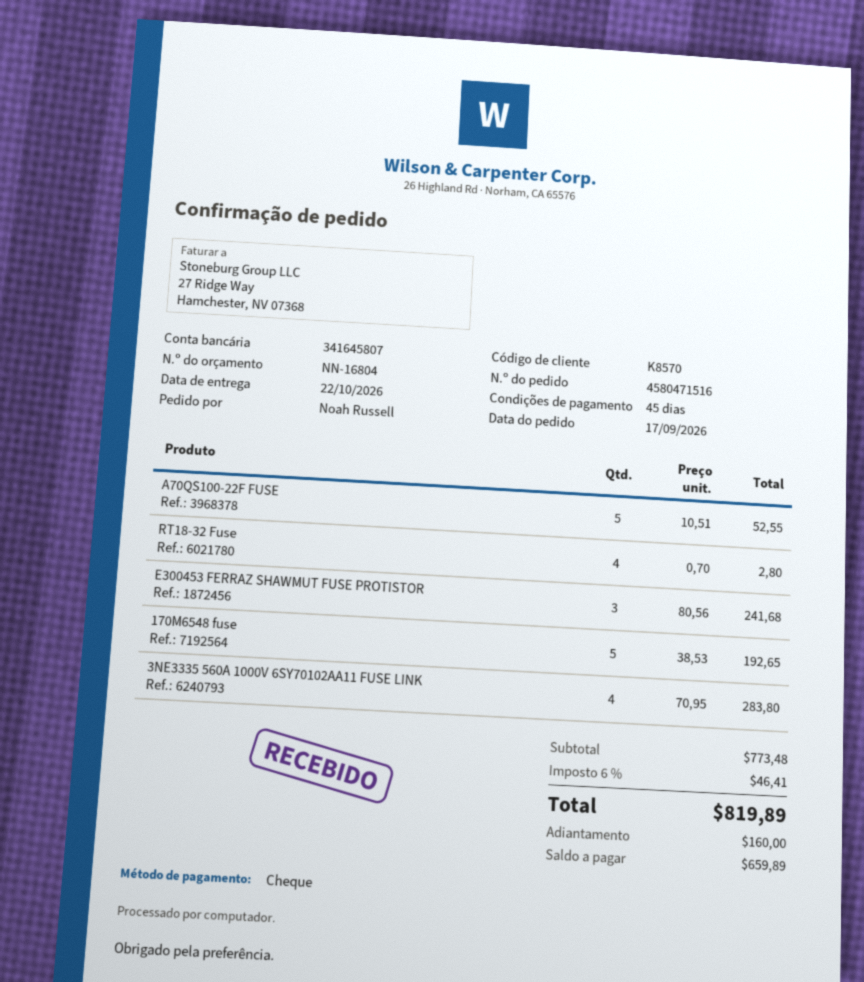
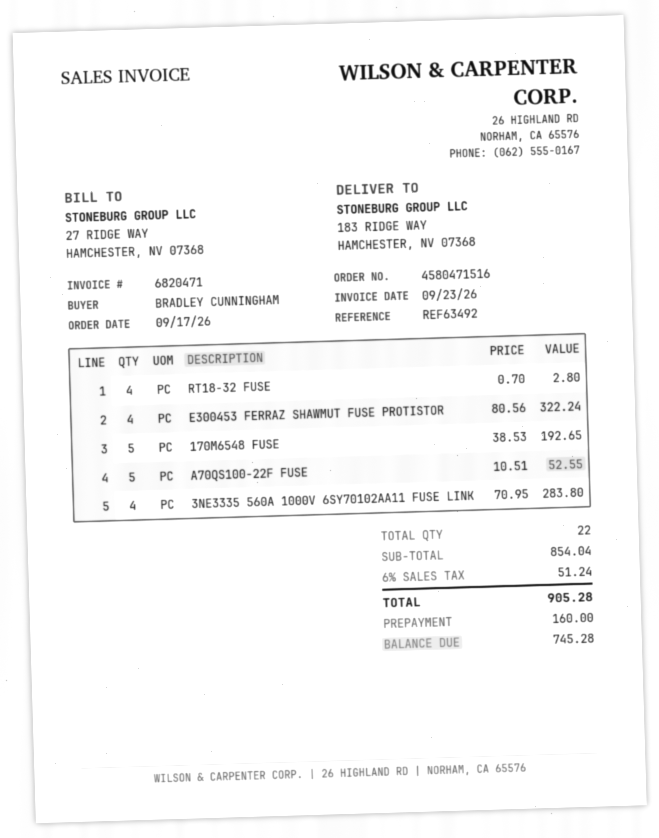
ordered by: Noah Russell -> BRADLEY CUNNINGHAM
E300453 FERRAZ SHAWMUT FUSE PROTISTOR: 3 x 80.56 = 241.68 -> 4 x 80.56 = 322.24
subtotal: 773.48 -> 854.04
tax: 6% = 46.41 -> 6% = 51.24
total: 819.89 -> 905.28
balance: 659.89 -> 745.28

